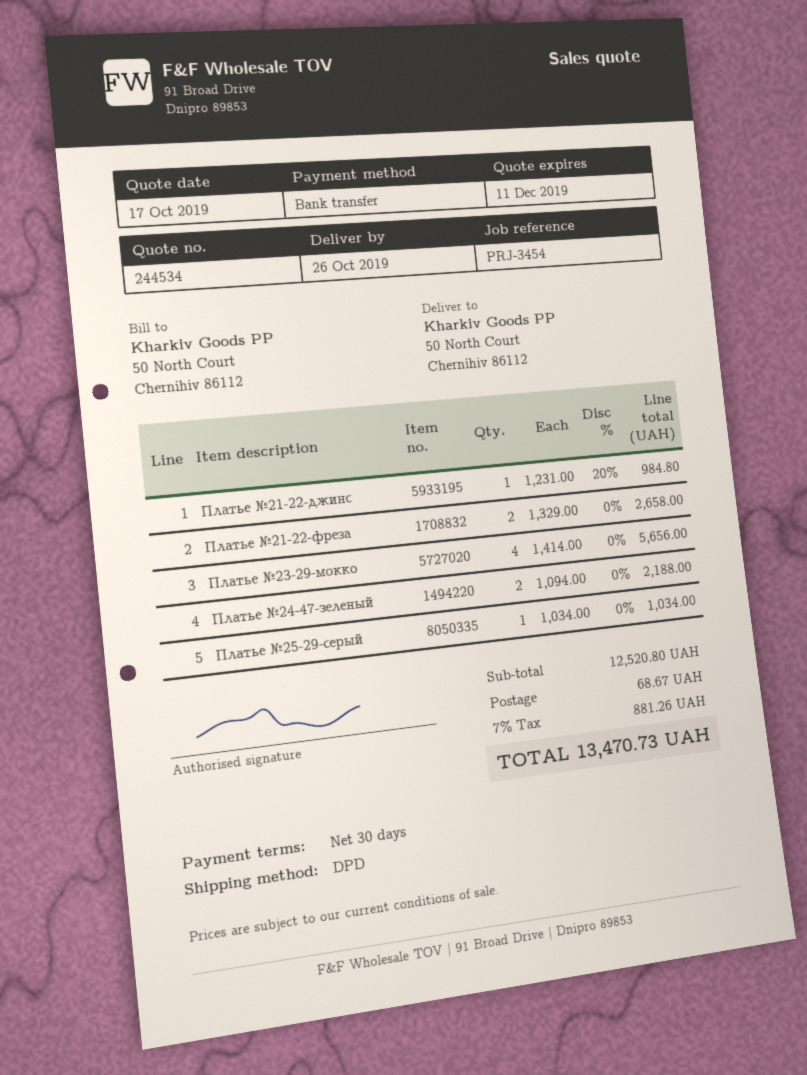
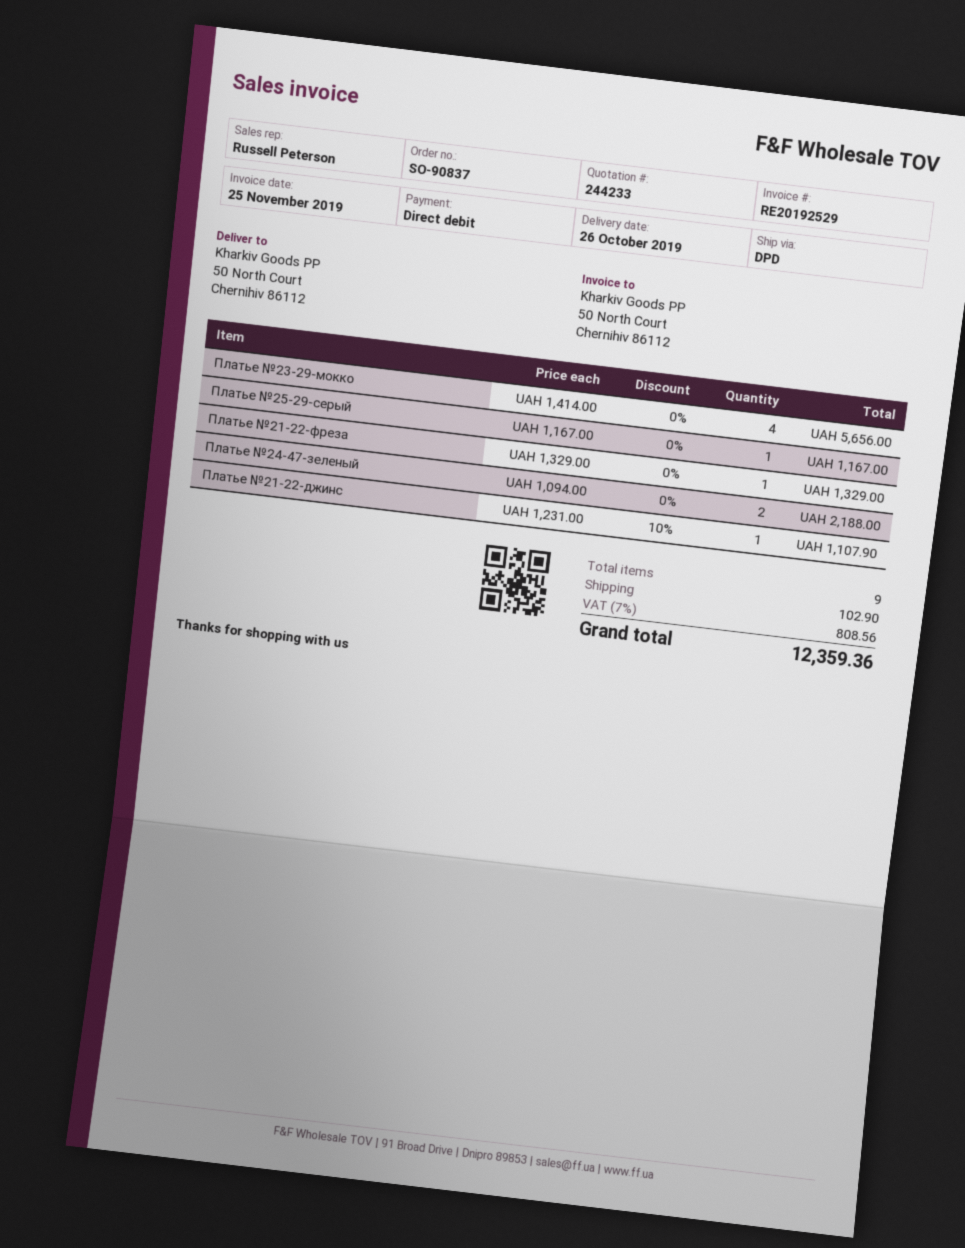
quote number: 244534 -> 244233
payment method: bank transfer -> direct debit
Платье №21-22-джинс: 1 x 1231.00 - 20% = 984.80 -> 1 x 1231.00 - 10% = 1107.90
Платье №21-22-фреза: 2 x 1329.00 = 2658.00 -> 1 x 1329.00 = 1329.00
Платье №25-29-серый: 1 x 1034.00 = 1034.00 -> 1 x 1167.00 = 1167.00
shipping: 68.67 -> 102.90
tax: 7% = 881.26 -> 7% = 808.56
total: 13470.73 -> 12359.36

